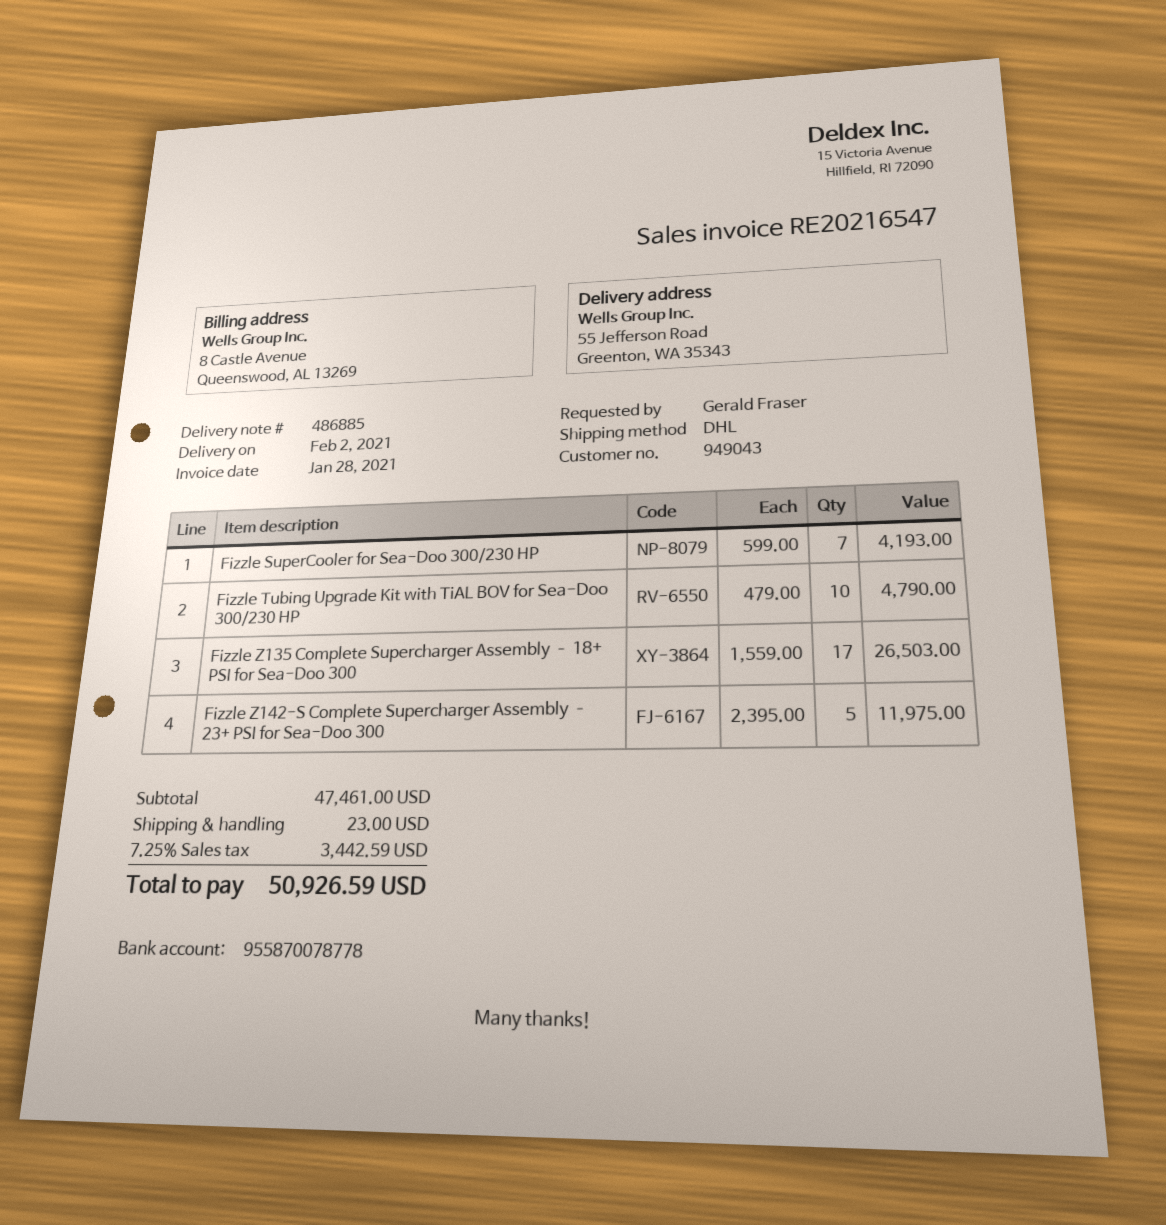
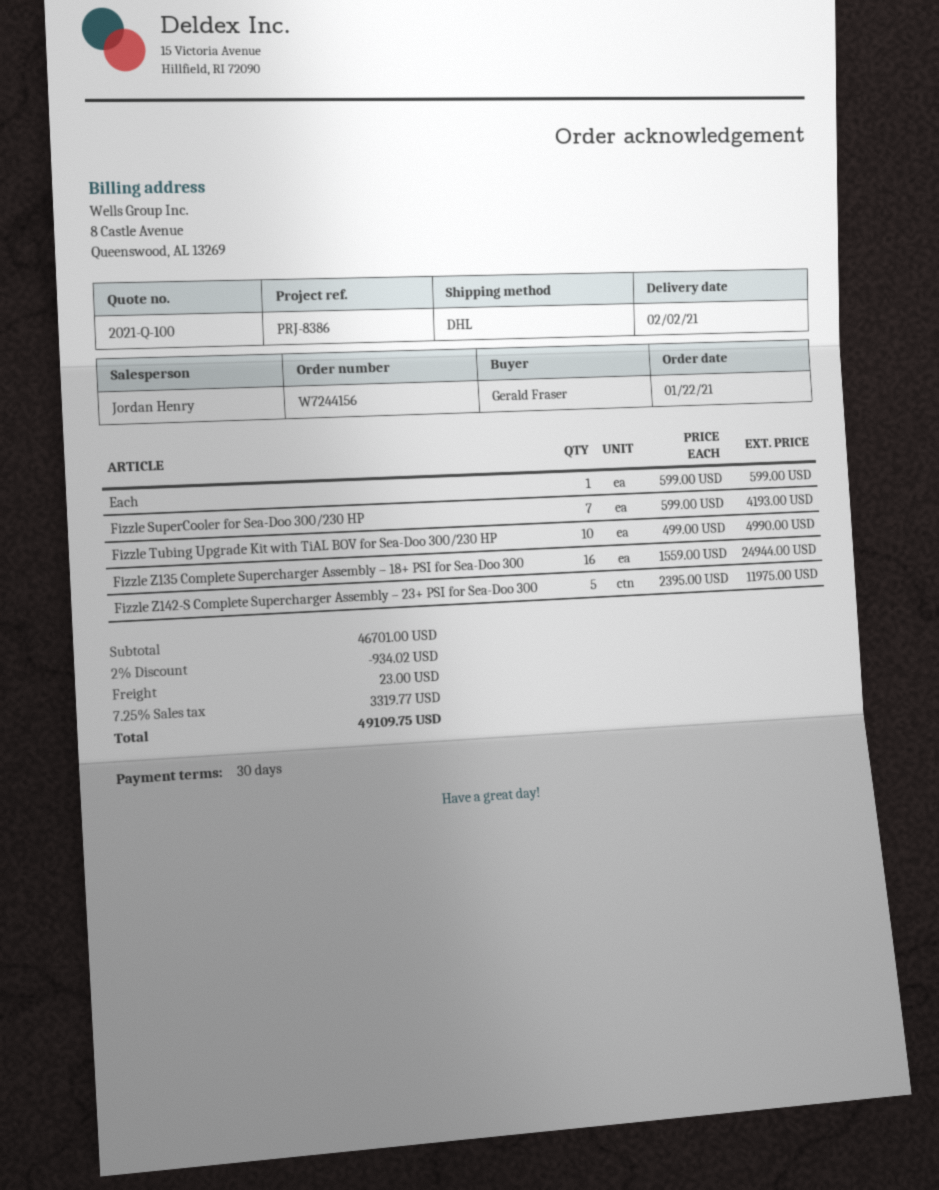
Fizzle Tubing Upgrade Kit with TiAL BOV for Sea-Doo 300/230 HP: 10 x 479.00 = 4790.00 -> 10 x 499.00 = 4990.00
Fizzle Z135 Complete Supercharger Assembly – 18+ PSI for Sea-Doo 300: 17 x 1559.00 = 26503.00 -> 16 x 1559.00 = 24944.00
Each: none -> 1 x 599.00 = 599.00
subtotal: 47461.00 -> 46701.00
discount: none -> 2% = 934.02
tax: 7.25% = 3442.59 -> 7.25% = 3319.77
total: 50926.59 -> 49109.75

